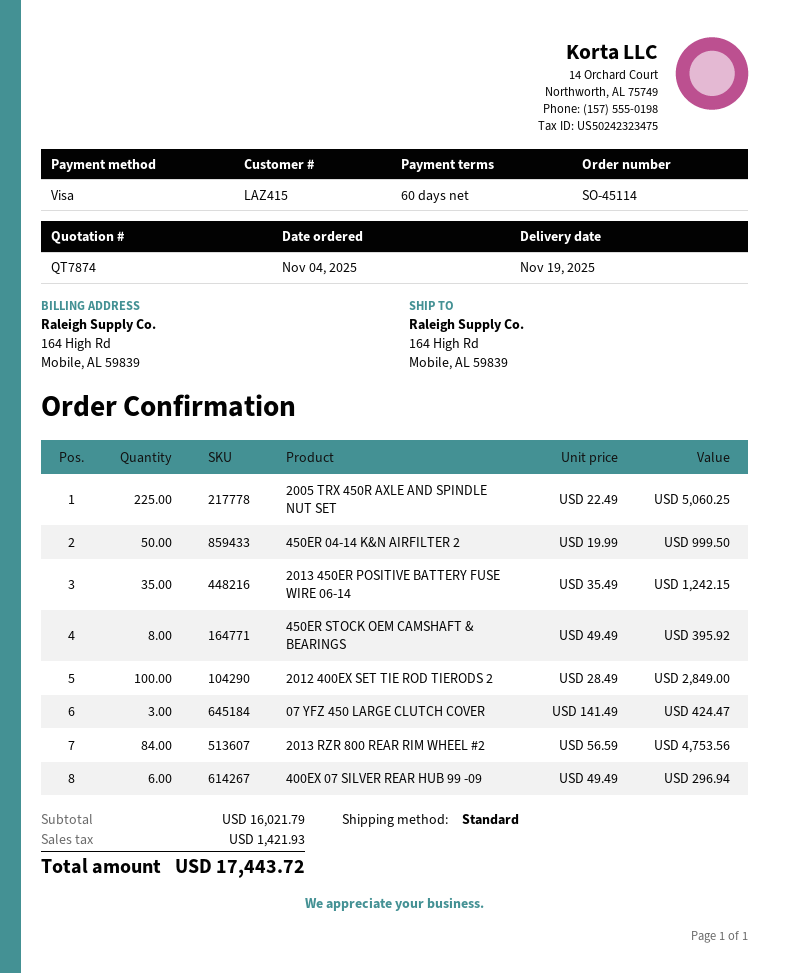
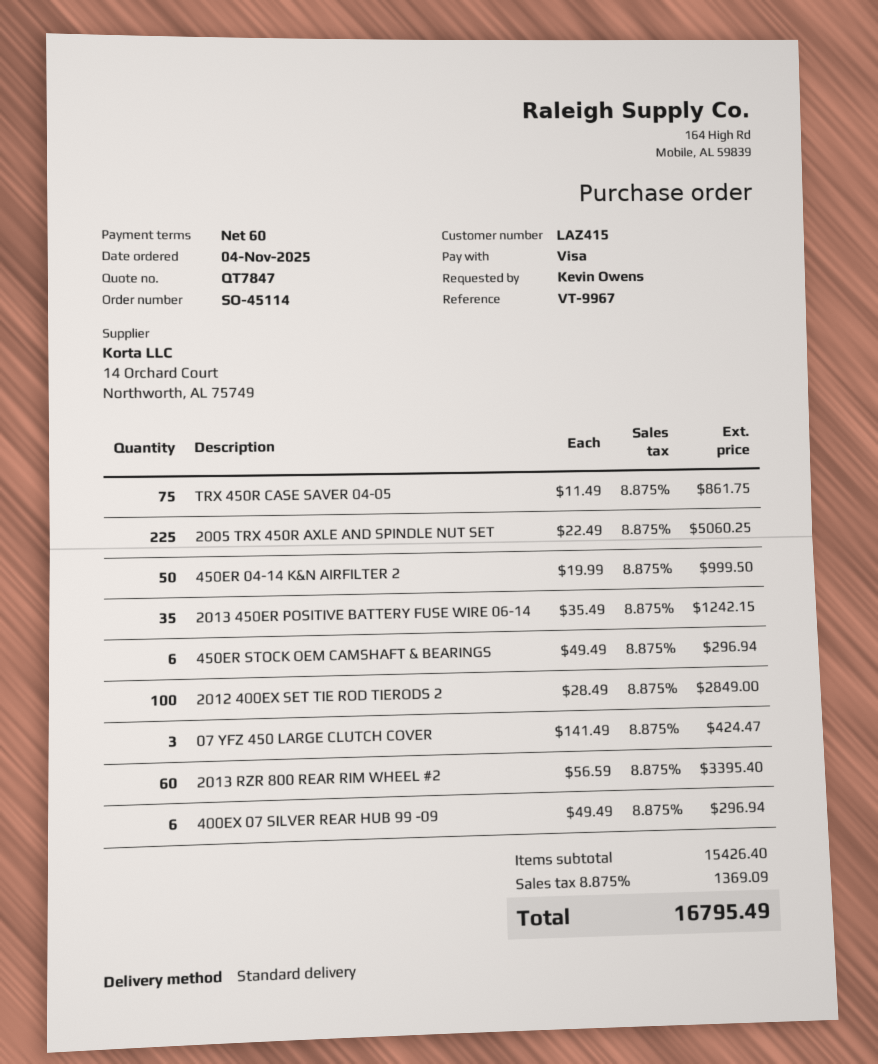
quote number: QT7874 -> QT7847
450ER STOCK OEM CAMSHAFT & BEARINGS: 8 x 49.49 = 395.92 -> 6 x 49.49 = 296.94
2013 RZR 800 REAR RIM WHEEL #2: 84 x 56.59 = 4753.56 -> 60 x 56.59 = 3395.40
TRX 450R CASE SAVER 04-05: none -> 75 x 11.49 = 861.75
subtotal: 16021.79 -> 15426.40
tax: 1421.93 -> 1369.09
total: 17443.72 -> 16795.49

